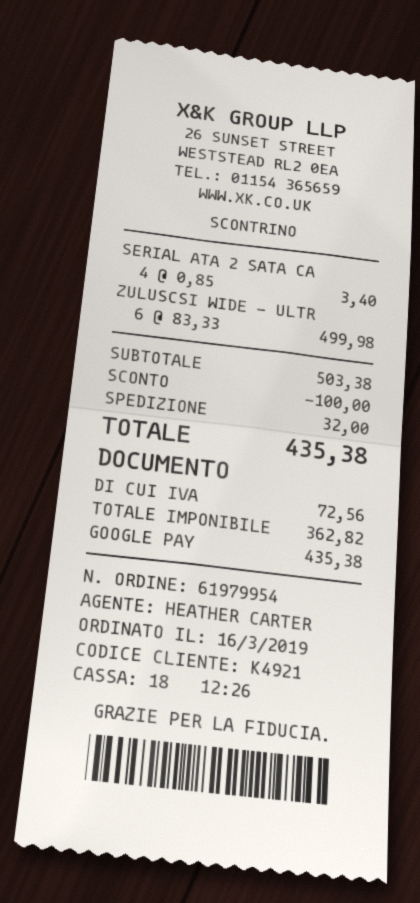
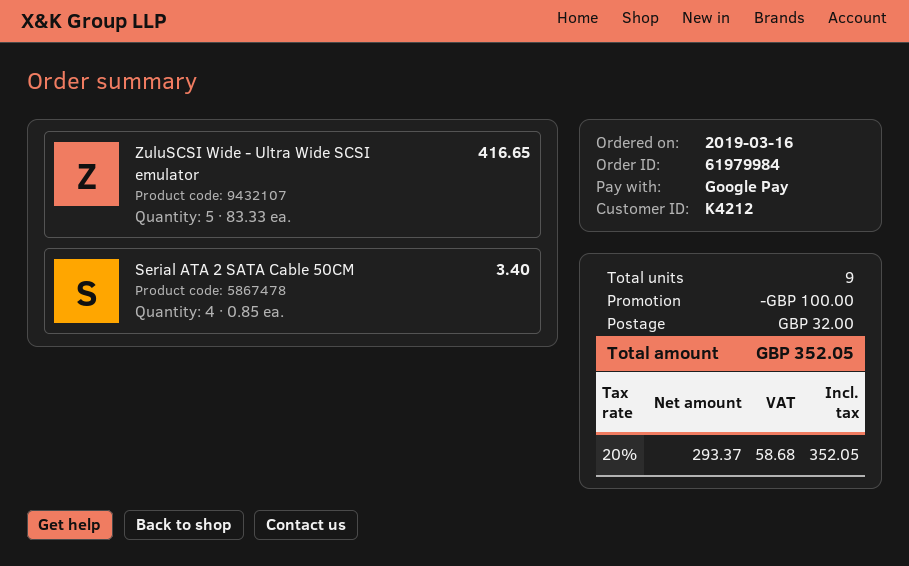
order number: 61979954 -> 61979984
customer number: K4921 -> K4212
ZULUSCSI WIDE - ULTR: 6 x 83.33 = 499.98 -> 5 x 83.33 = 416.65
net: 362.82 -> 293.37
tax: 72.56 -> 58.68
total: 435.38 -> 352.05

